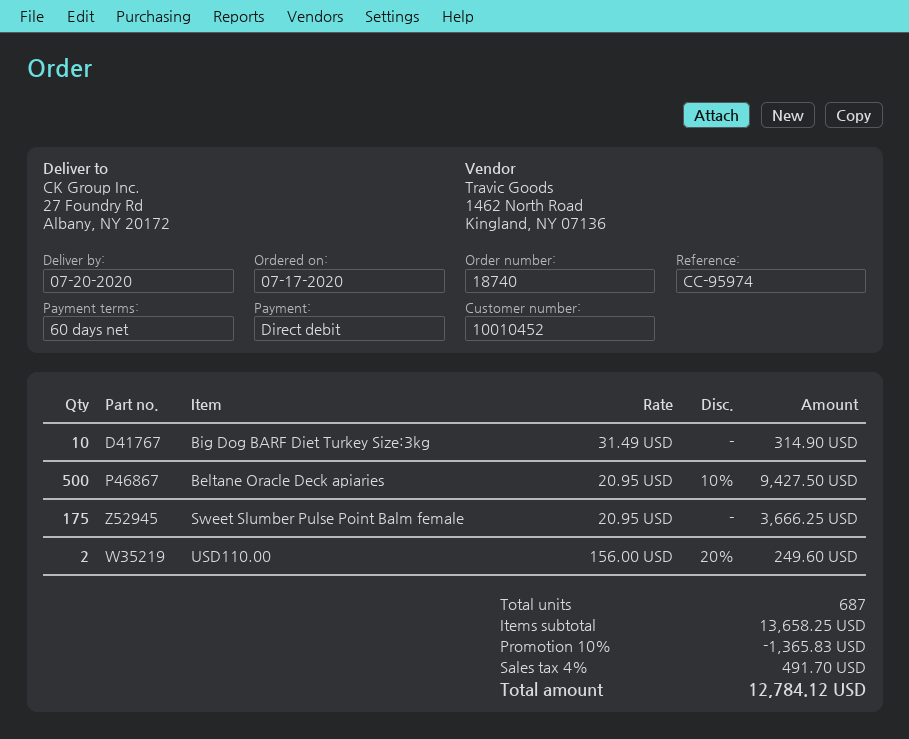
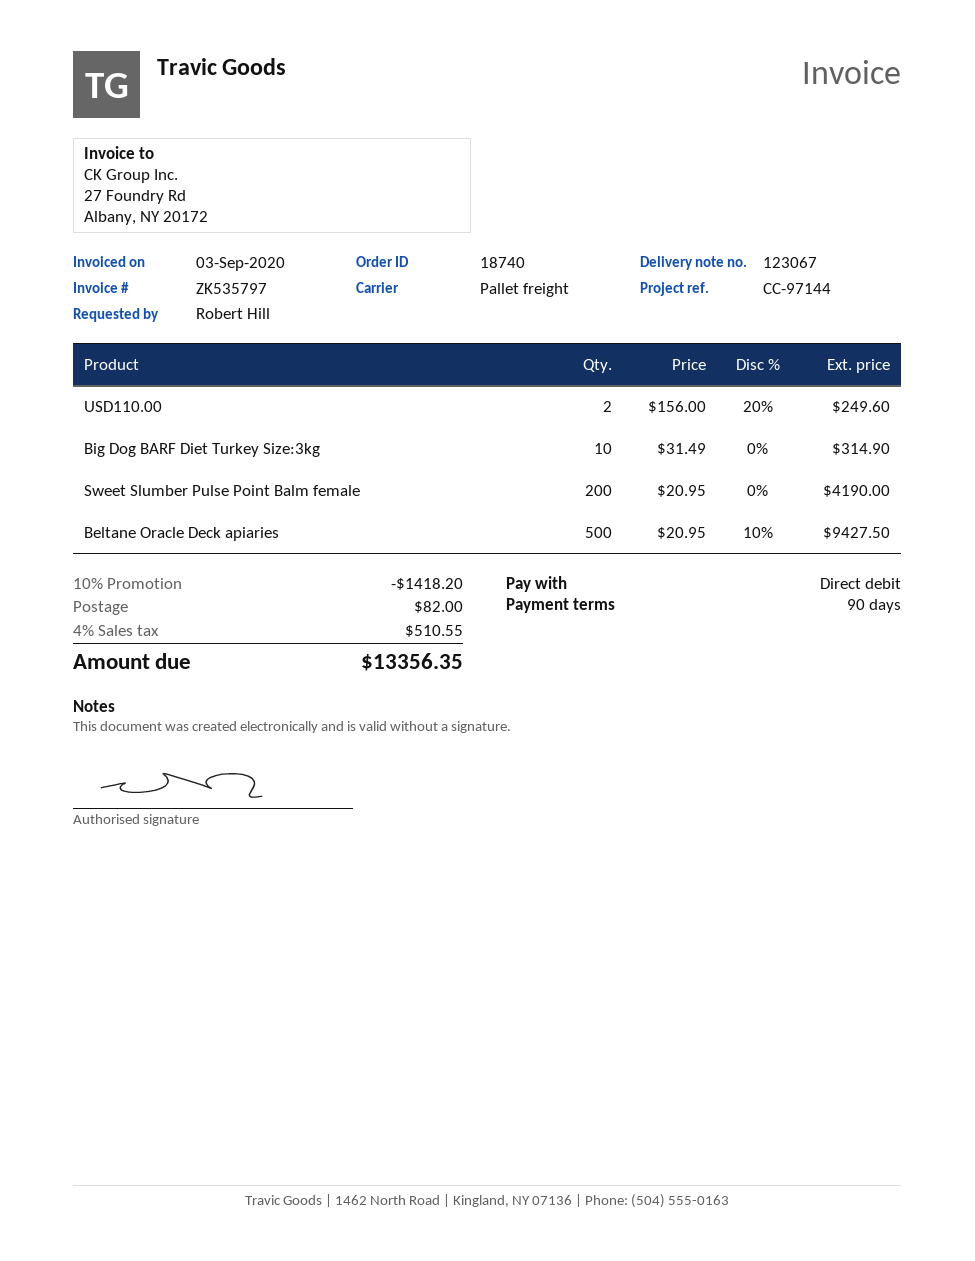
payment terms: 60 days -> 90 days
reference: CC-95974 -> CC-97144
Sweet Slumber Pulse Point Balm female: 175 x 20.95 = 3666.25 -> 200 x 20.95 = 4190.00
discount: 10% = 1365.83 -> 10% = 1418.20
shipping: none -> 82.00
tax: 4% = 491.70 -> 4% = 510.55
total: 12784.12 -> 13356.35

